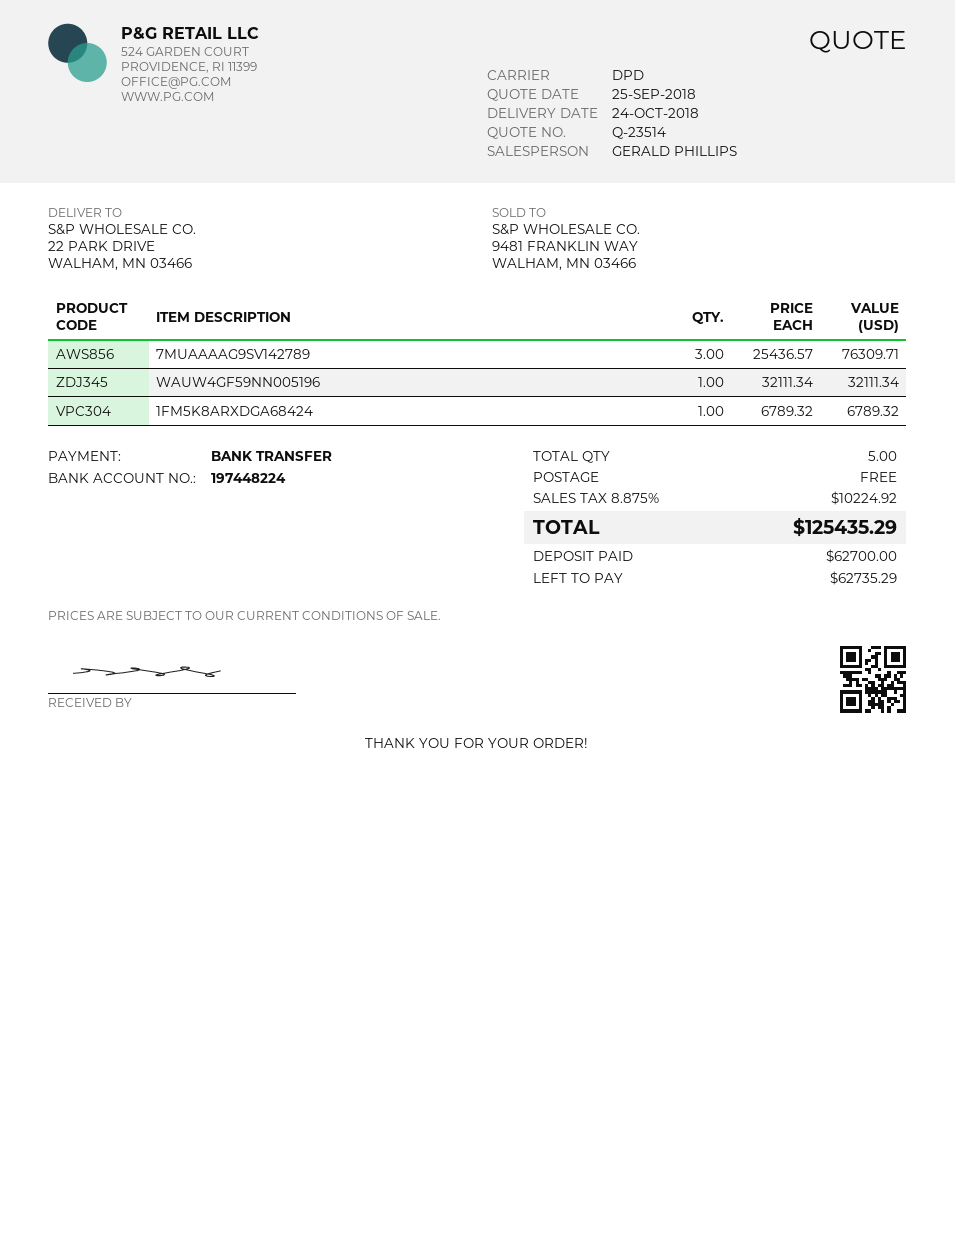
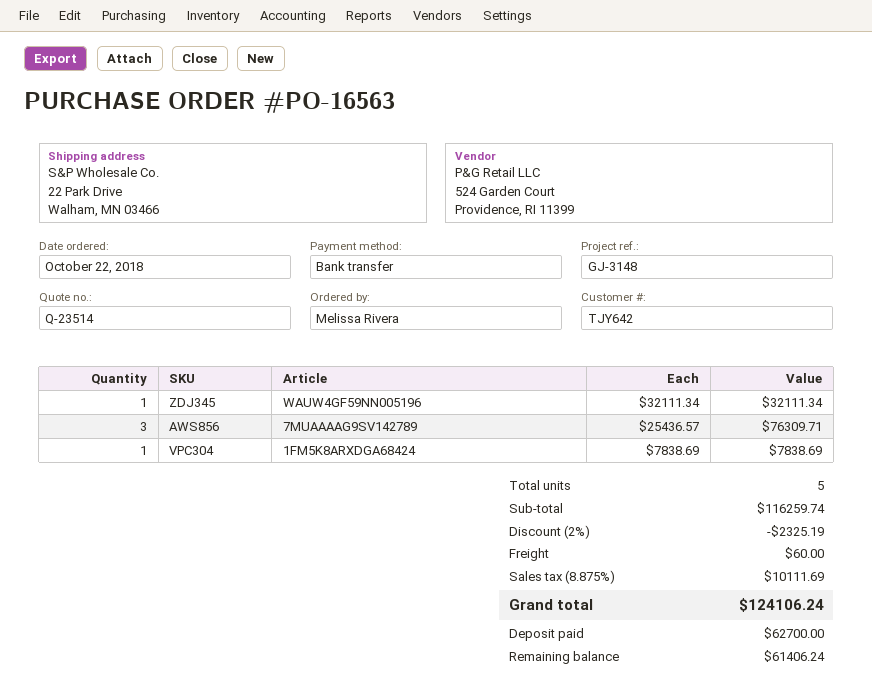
1FM5K8ARXDGA68424: 1 x 6789.32 = 6789.32 -> 1 x 7838.69 = 7838.69
discount: none -> 2% = 2325.19
shipping: 0.00 -> 60.00
tax: 8.875% = 10224.92 -> 8.875% = 10111.69
total: 125435.29 -> 124106.24
balance: 62735.29 -> 61406.24

